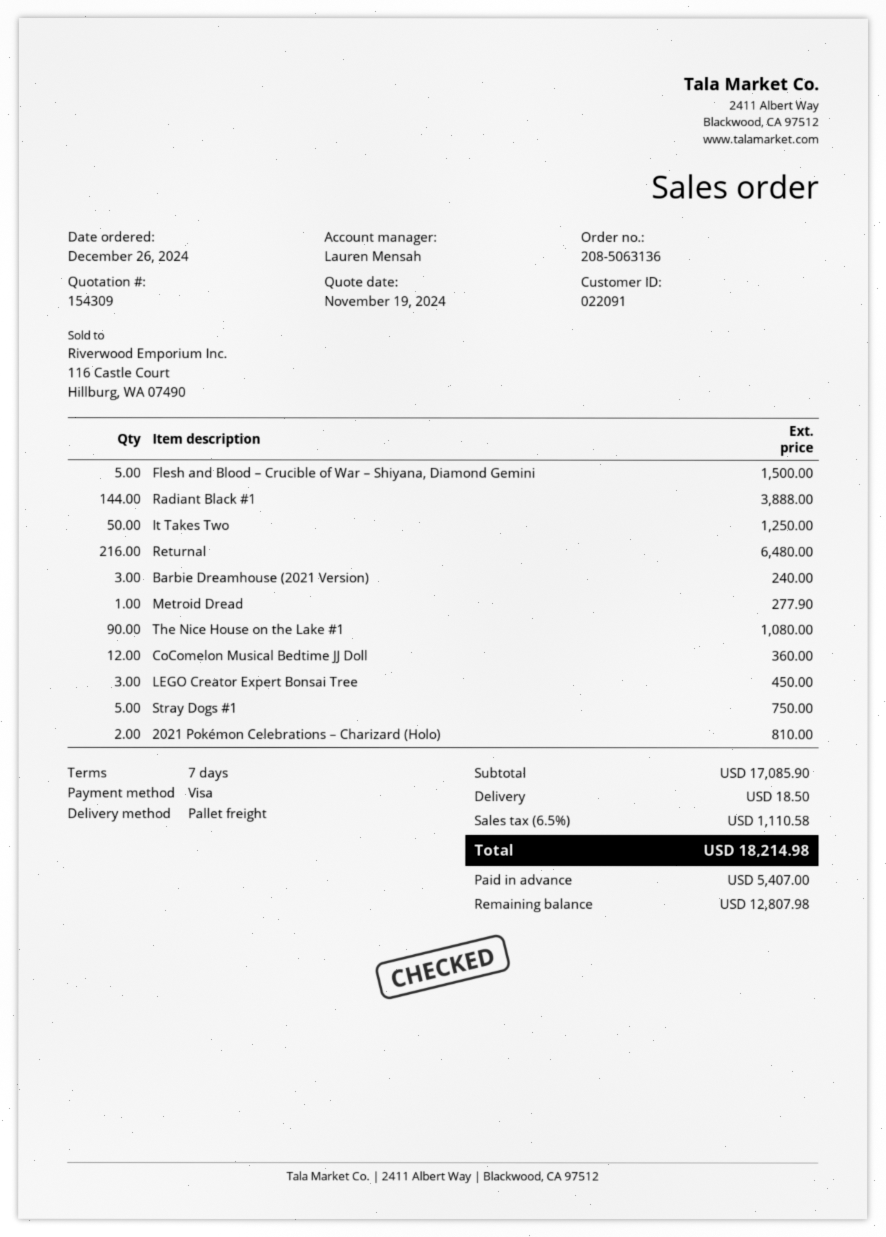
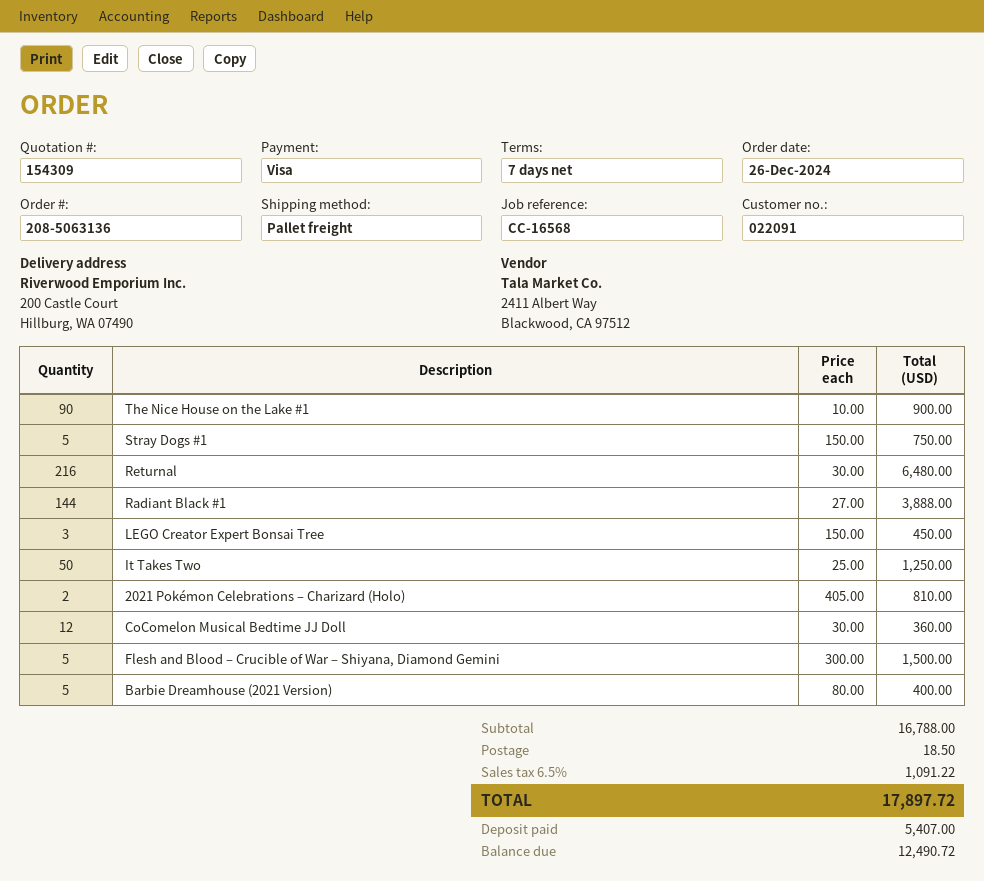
Barbie Dreamhouse (2021 Version): 3 for 240.00 -> 5 for 400.00
Metroid Dread: 1 for 277.90 -> none
The Nice House on the Lake #1: 90 for 1080.00 -> 90 for 900.00
subtotal: 17085.90 -> 16788.00
tax: 6.5% = 1110.58 -> 6.5% = 1091.22
total: 18214.98 -> 17897.72
balance: 12807.98 -> 12490.72

